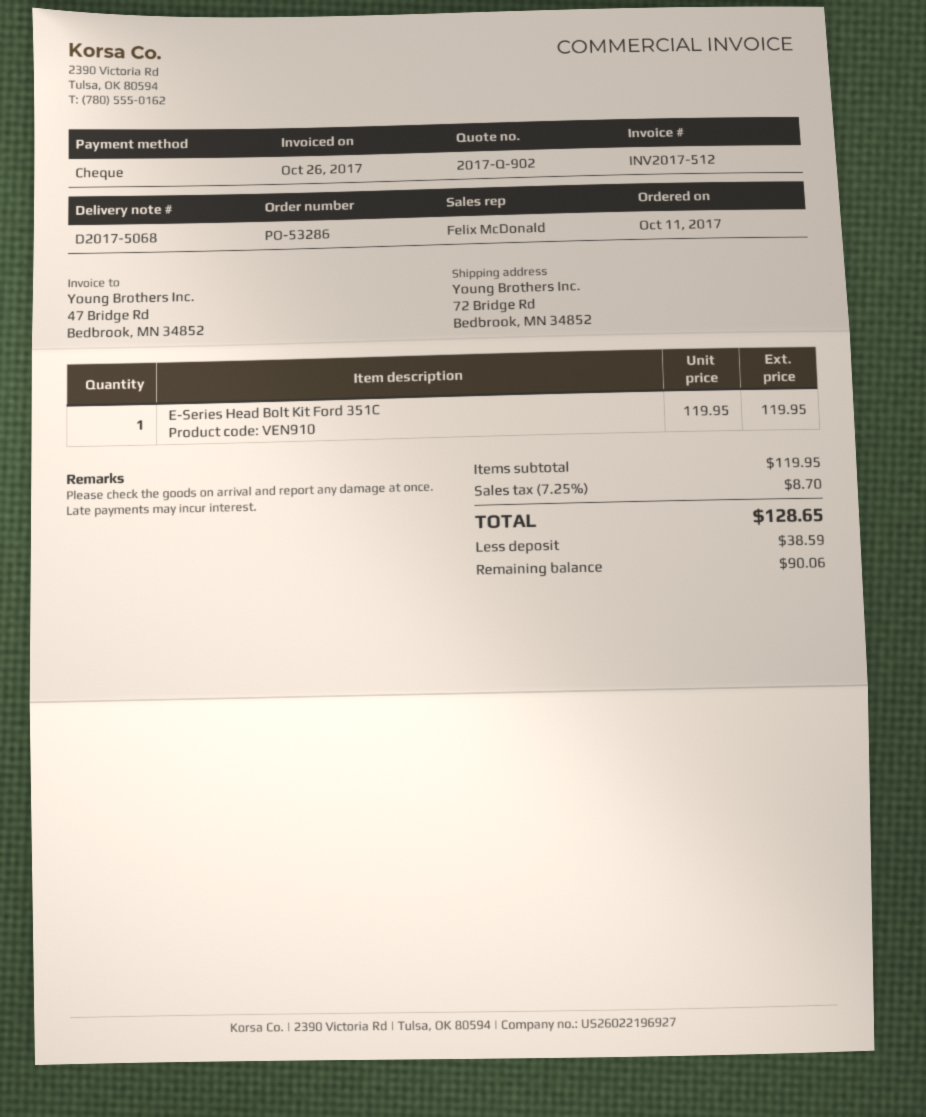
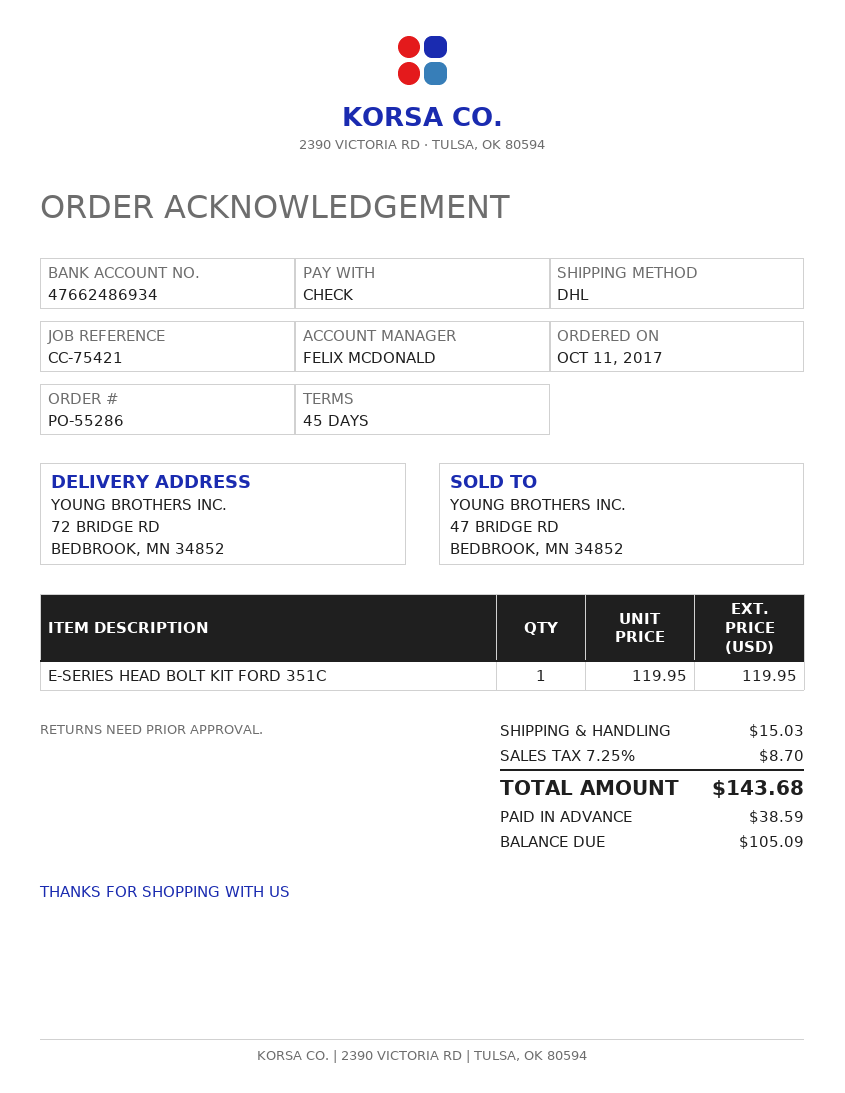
order number: PO-53286 -> PO-55286
shipping: none -> 15.03
total: 128.65 -> 143.68
balance: 90.06 -> 105.09

